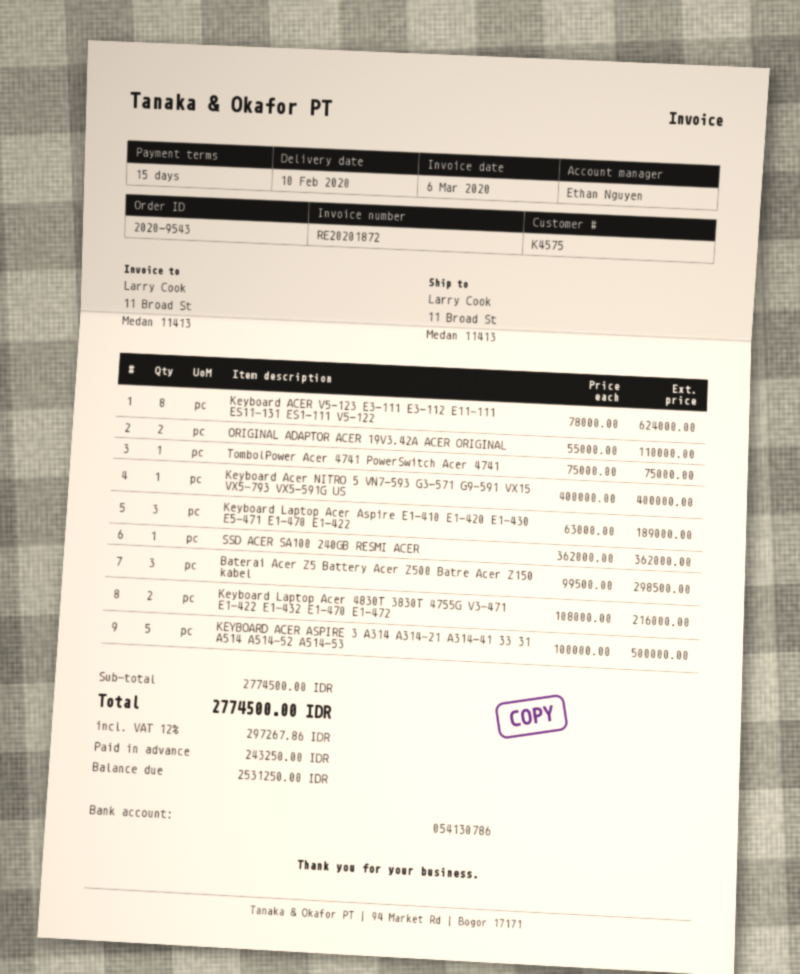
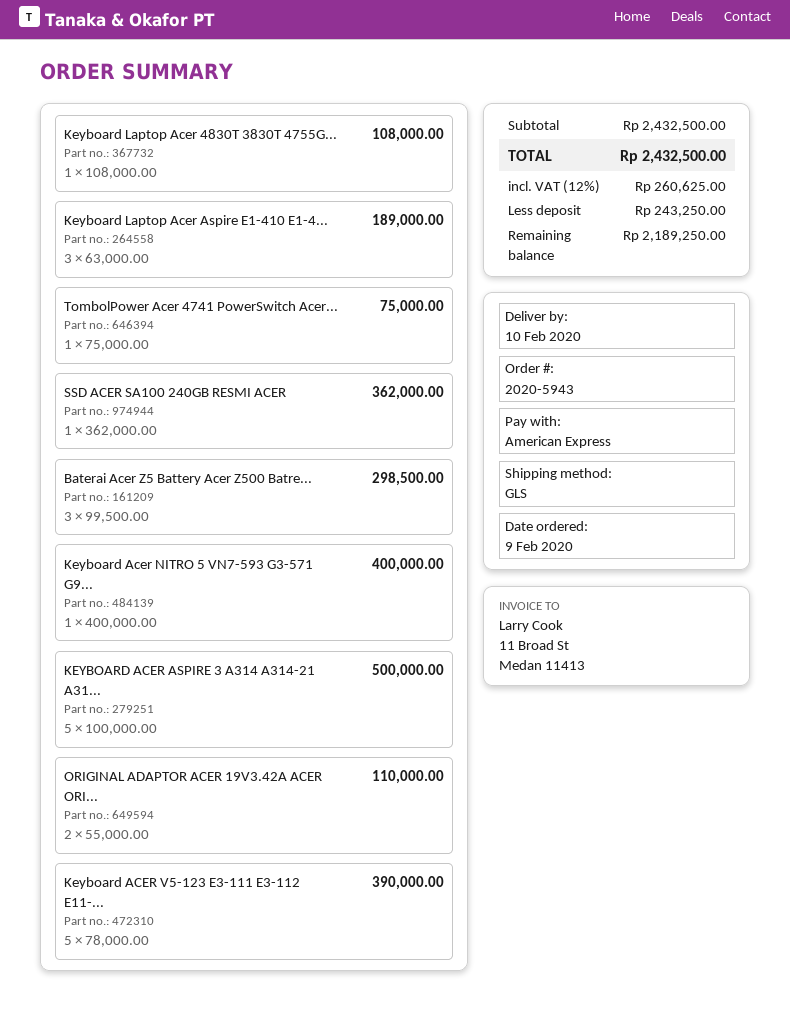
order number: 2020-9543 -> 2020-5943
Keyboard ACER V5-123 E3-111 E3-112 E11-111 ES11-131 ES1-111 V5-122: 8 x 78000.00 = 624000.00 -> 5 x 78000.00 = 390000.00
Keyboard Laptop Acer 4830T 3830T 4755G V3-471 E1-422 E1-432 E1-470 E1-472: 2 x 108000.00 = 216000.00 -> 1 x 108000.00 = 108000.00
subtotal: 2774500.00 -> 2432500.00
tax: 12% = 297267.86 -> 12% = 260625.00
total: 2774500.00 -> 2432500.00
balance: 2531250.00 -> 2189250.00

